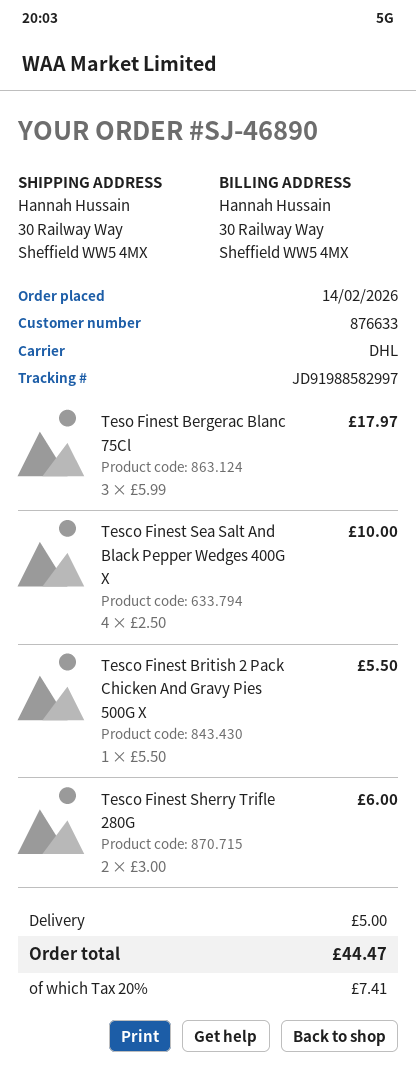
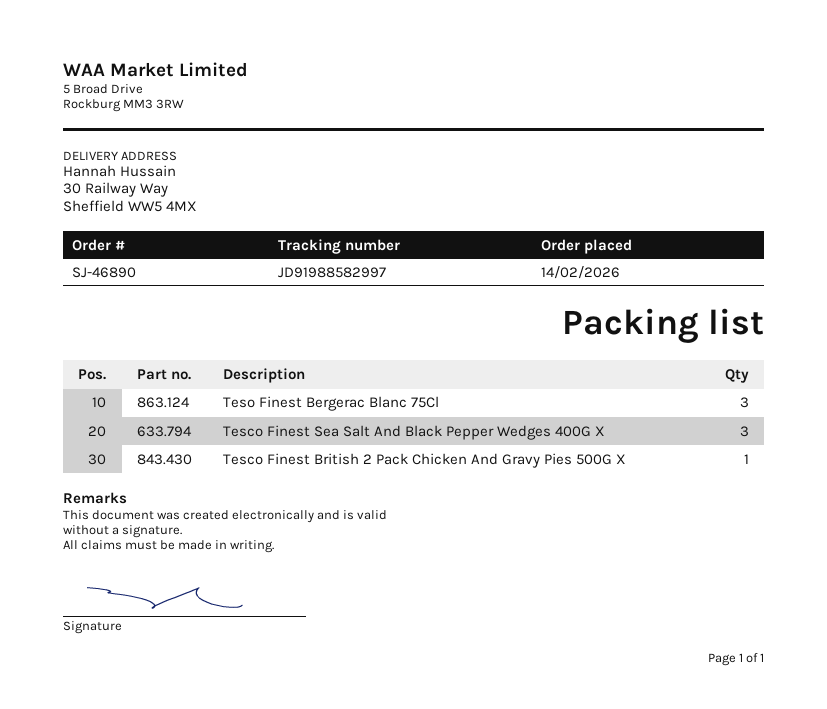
Tesco Finest Sea Salt And Black Pepper Wedges 400G X: 4 -> 3
Tesco Finest Sherry Trifle 280G: 2 -> none

